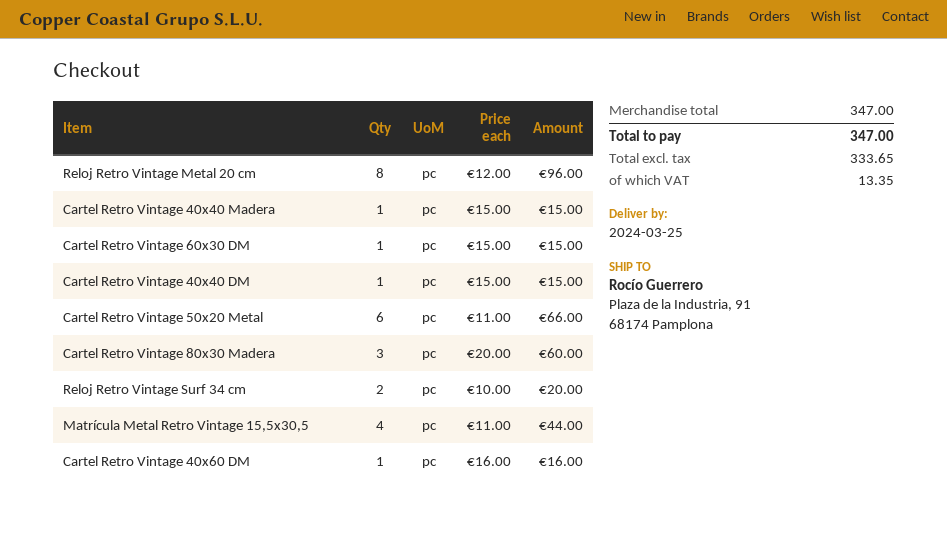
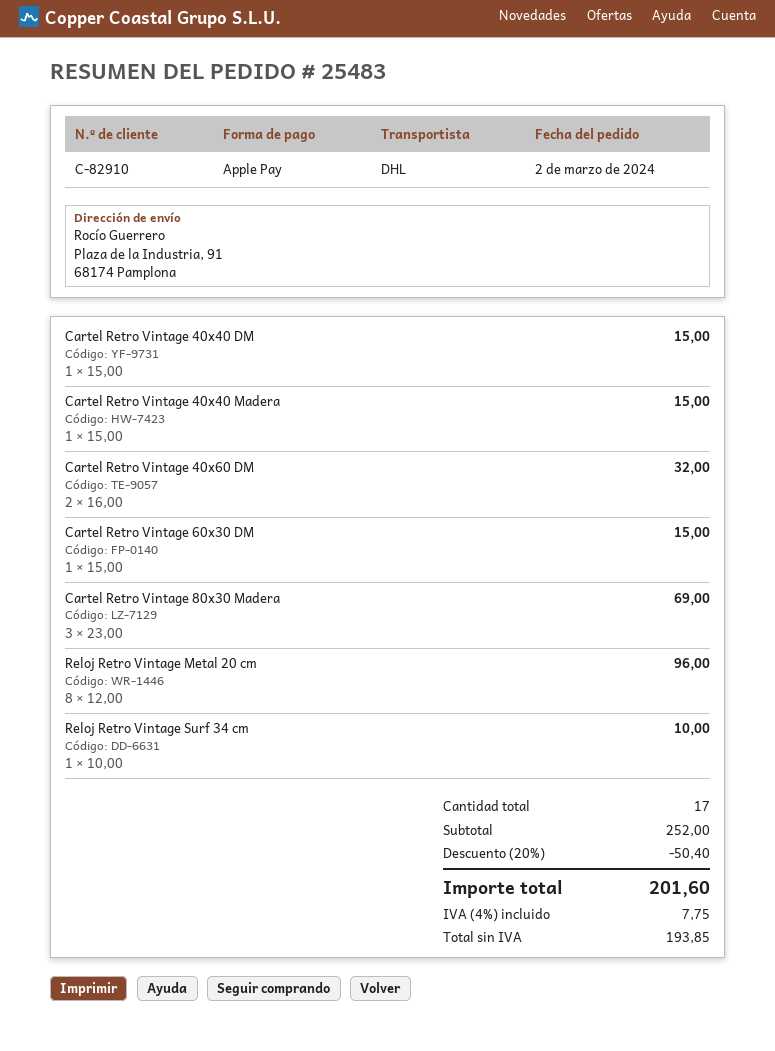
Cartel Retro Vintage 50x20 Metal: 6 x 11.00 = 66.00 -> none
Cartel Retro Vintage 80x30 Madera: 3 x 20.00 = 60.00 -> 3 x 23.00 = 69.00
Reloj Retro Vintage Surf 34 cm: 2 x 10.00 = 20.00 -> 1 x 10.00 = 10.00
Matrícula Metal Retro Vintage 15,5x30,5: 4 x 11.00 = 44.00 -> none
Cartel Retro Vintage 40x60 DM: 1 x 16.00 = 16.00 -> 2 x 16.00 = 32.00
subtotal: 347.00 -> 252.00
discount: none -> 20% = 50.40
net: 333.65 -> 193.85
tax: 13.35 -> 7.75
total: 347.00 -> 201.60

